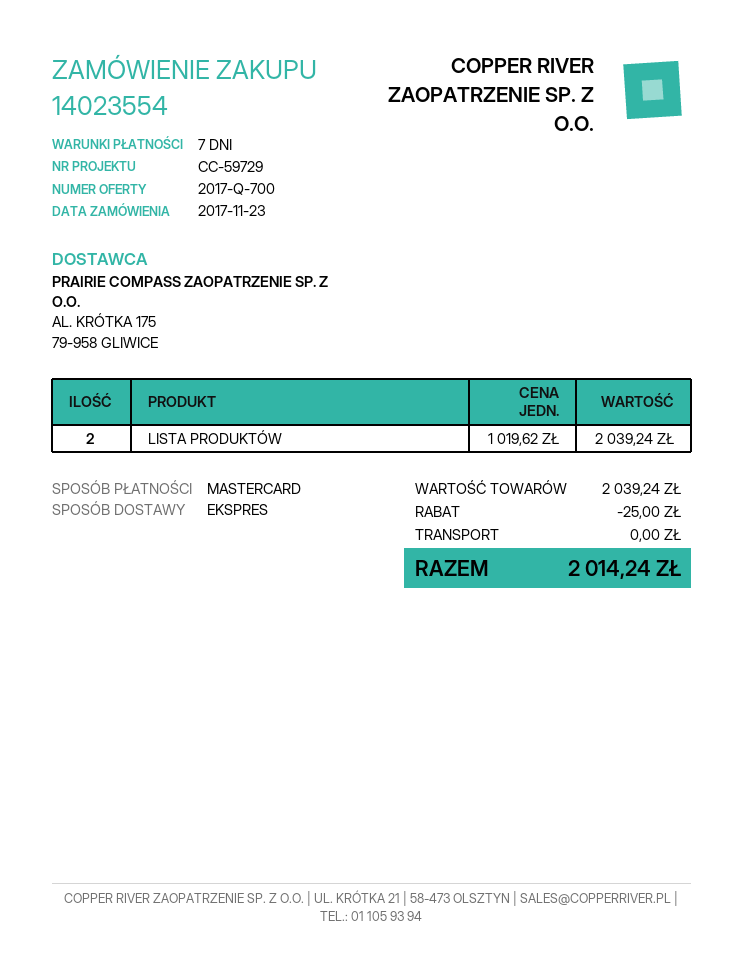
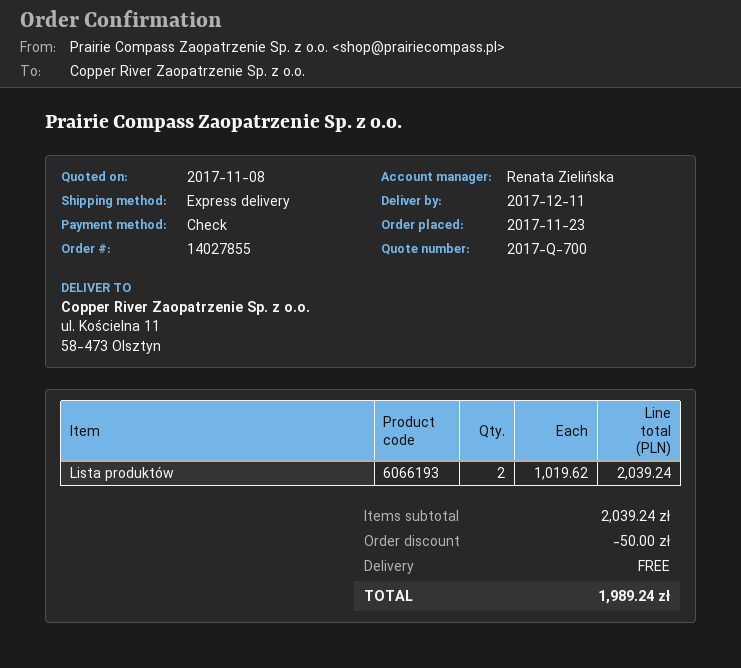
order number: 14023554 -> 14027855
payment method: Mastercard -> cheque
discount: 25.00 -> 50.00
total: 2014.24 -> 1989.24

